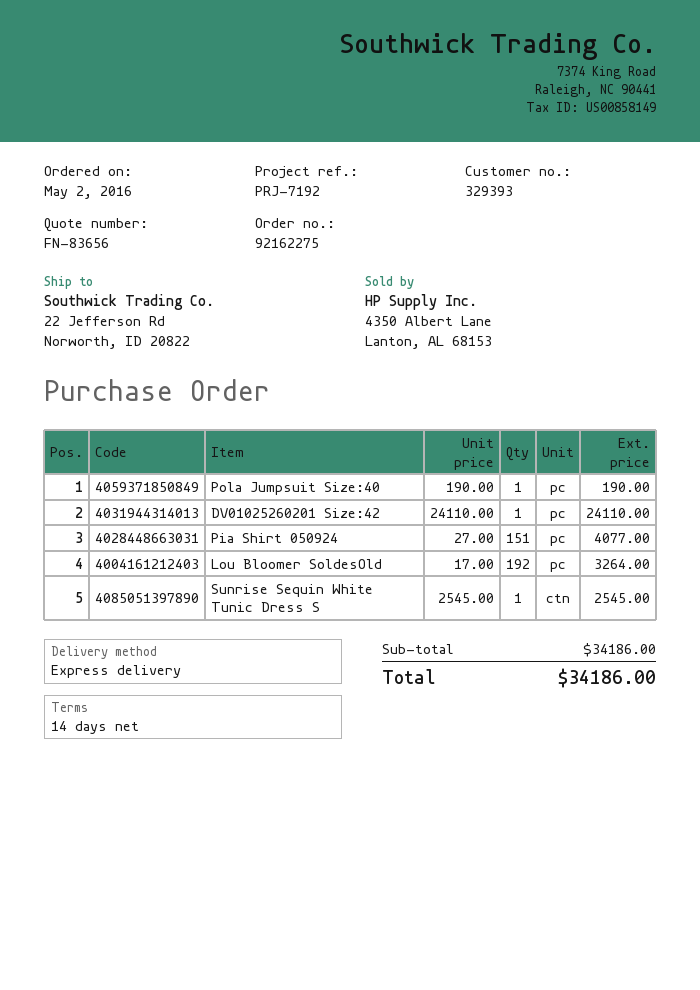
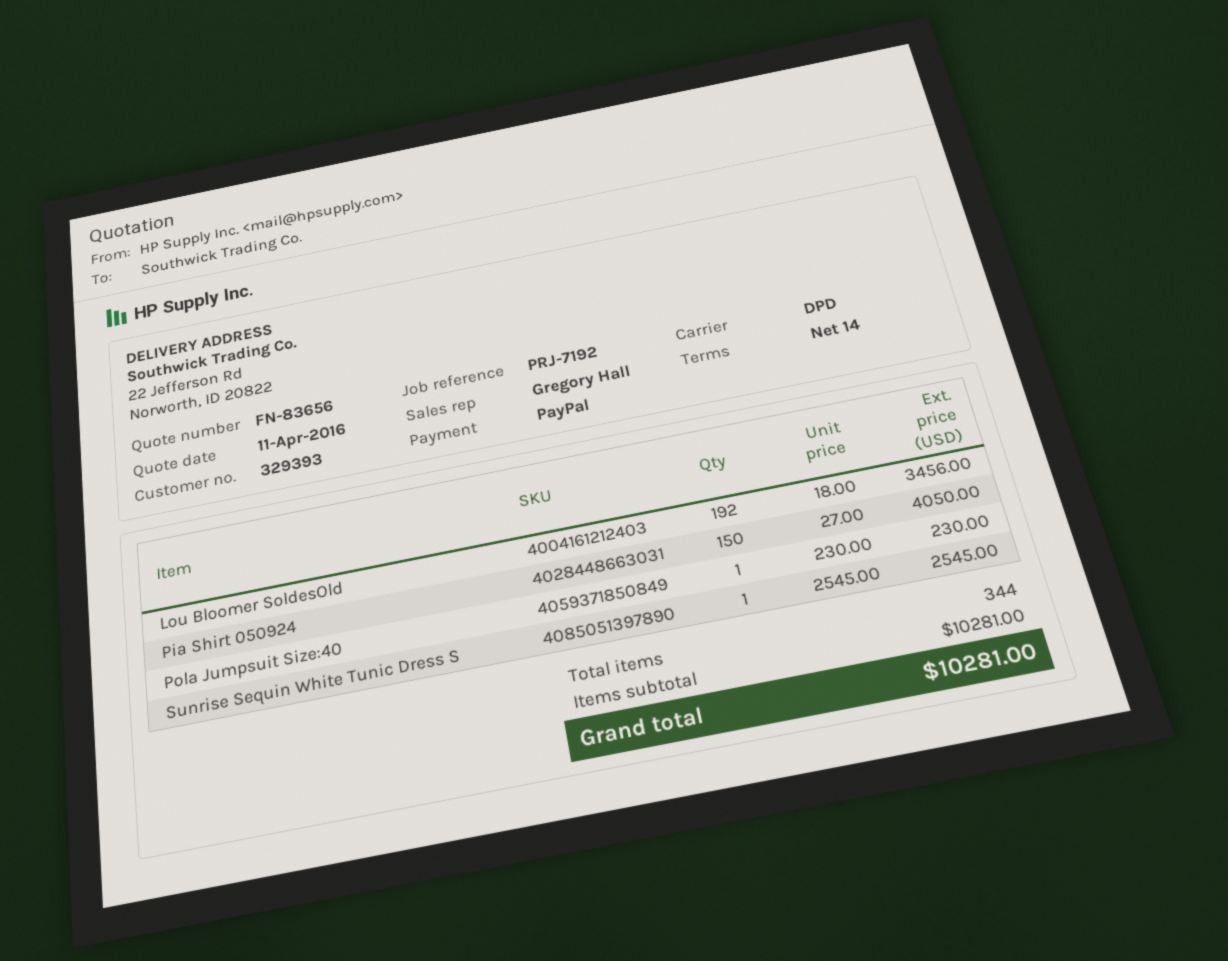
shipping method: express -> DPD
Pola Jumpsuit Size:40: 1 x 190.00 = 190.00 -> 1 x 230.00 = 230.00
DV01025260201 Size:42: 1 x 24110.00 = 24110.00 -> none
Pia Shirt 050924: 151 x 27.00 = 4077.00 -> 150 x 27.00 = 4050.00
Lou Bloomer SoldesOld: 192 x 17.00 = 3264.00 -> 192 x 18.00 = 3456.00
subtotal: 34186.00 -> 10281.00
total: 34186.00 -> 10281.00

